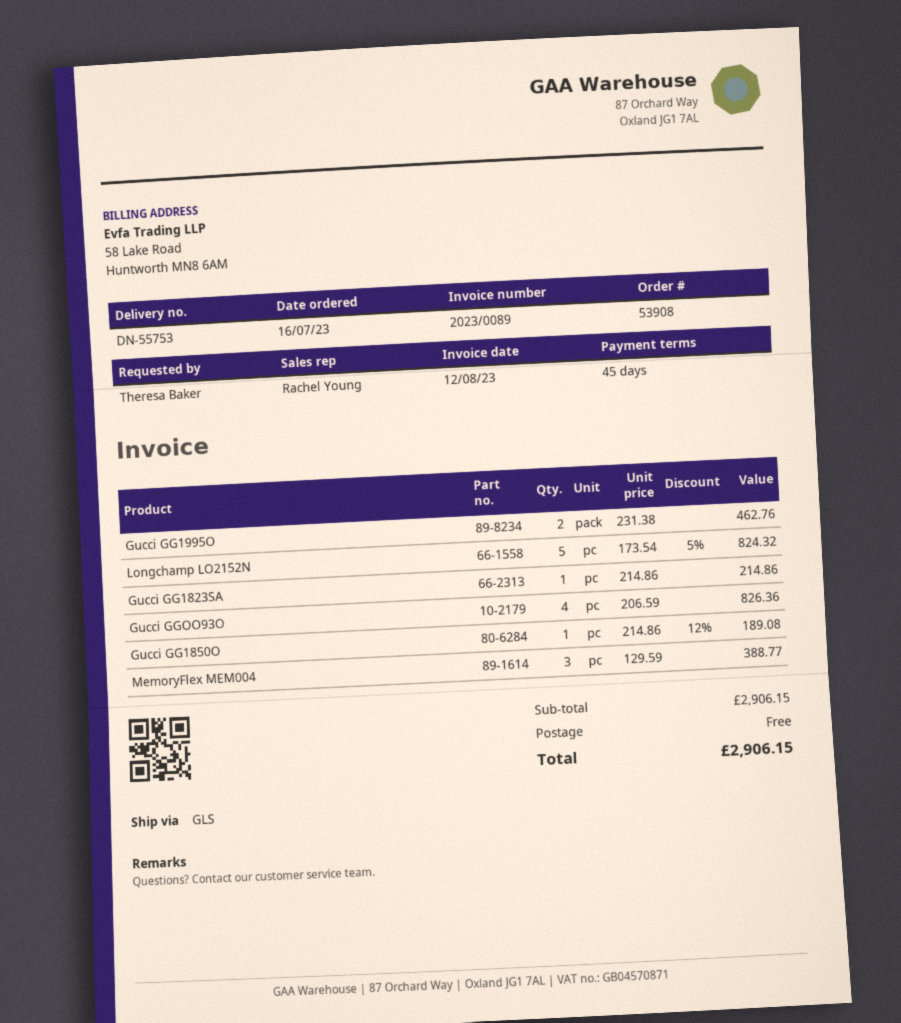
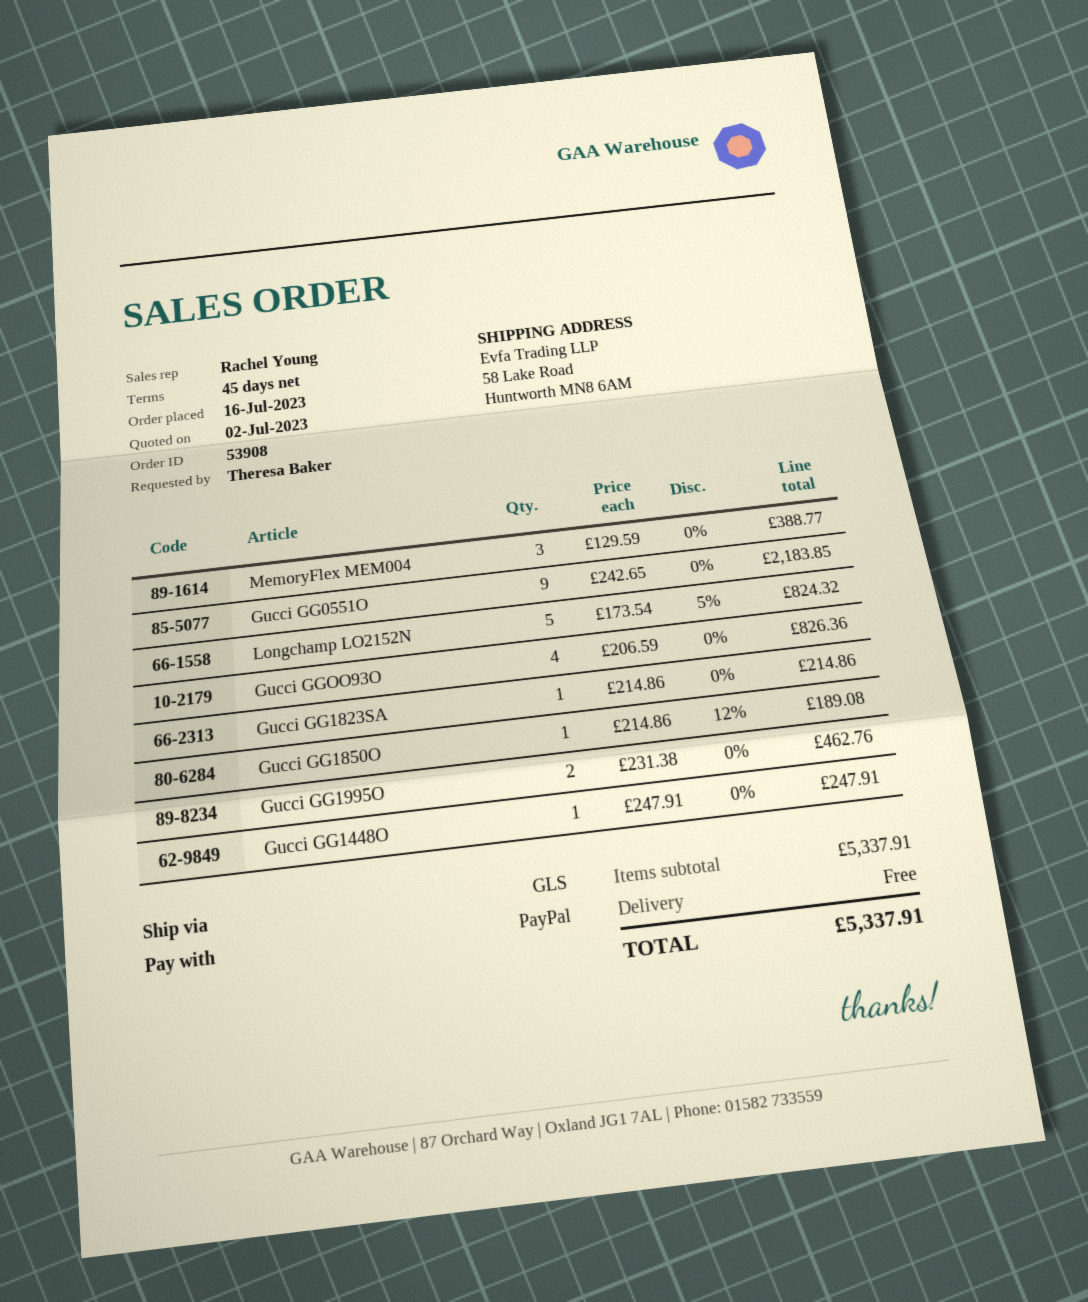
Gucci GG0551O: none -> 9 x 242.65 = 2183.85
Gucci GG1448O: none -> 1 x 247.91 = 247.91
subtotal: 2906.15 -> 5337.91
total: 2906.15 -> 5337.91

